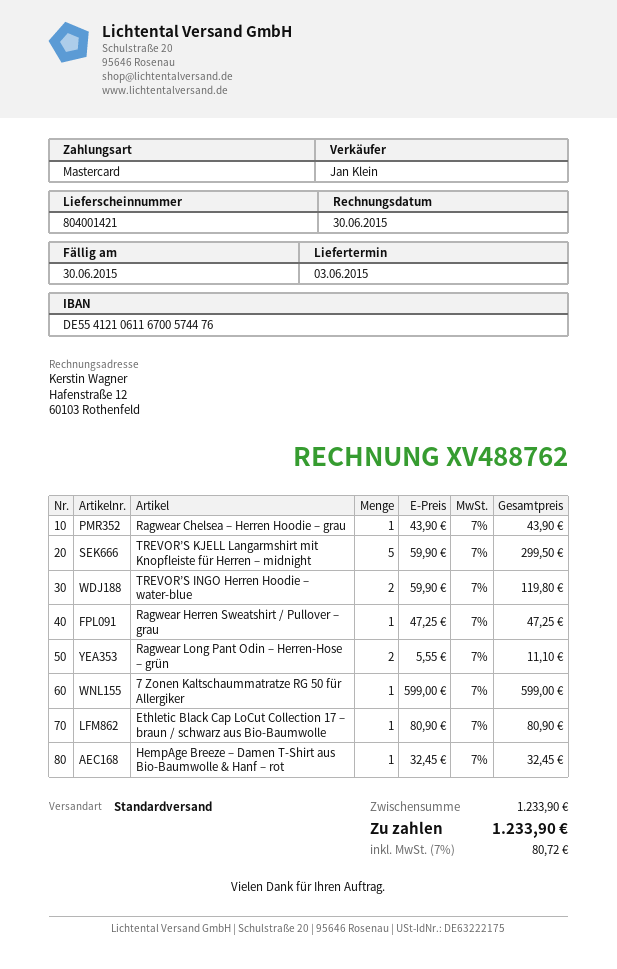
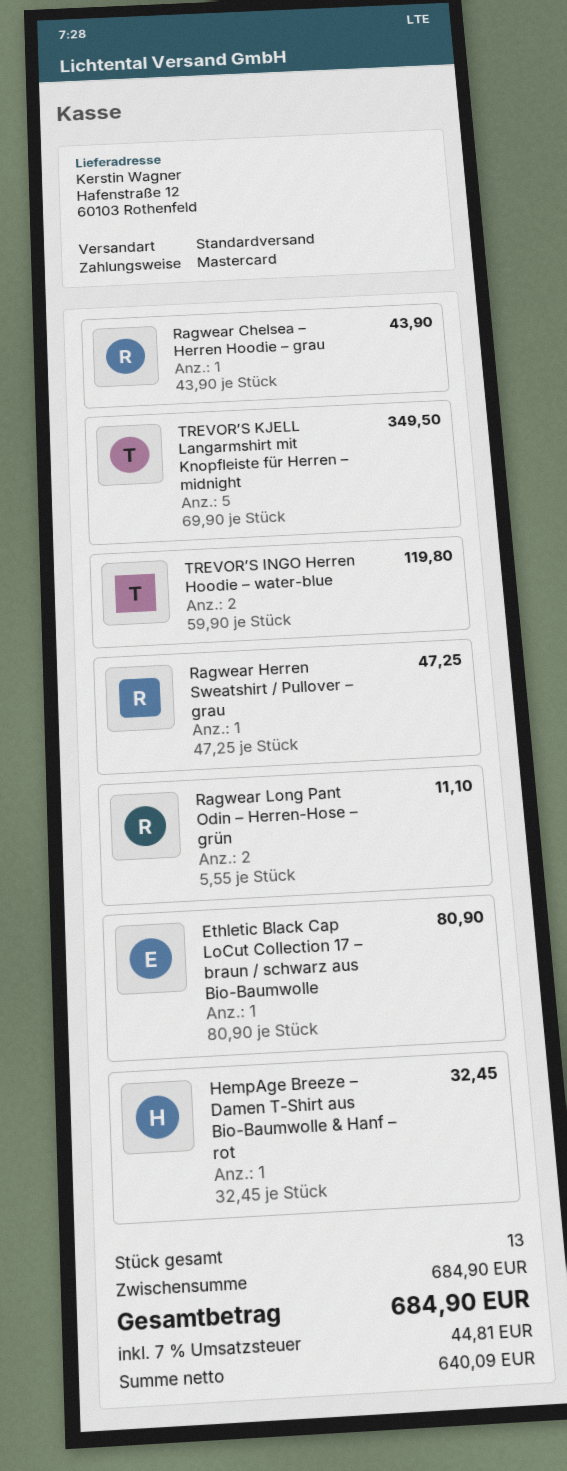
TREVOR’S KJELL Langarmshirt mit Knopfleiste für Herren – midnight: 5 x 59.90 = 299.50 -> 5 x 69.90 = 349.50
7 Zonen Kaltschaummatratze RG 50 für Allergiker: 1 x 599.00 = 599.00 -> none
subtotal: 1233.90 -> 684.90
tax: 7% = 80.72 -> 7% = 44.81
total: 1233.90 -> 684.90

